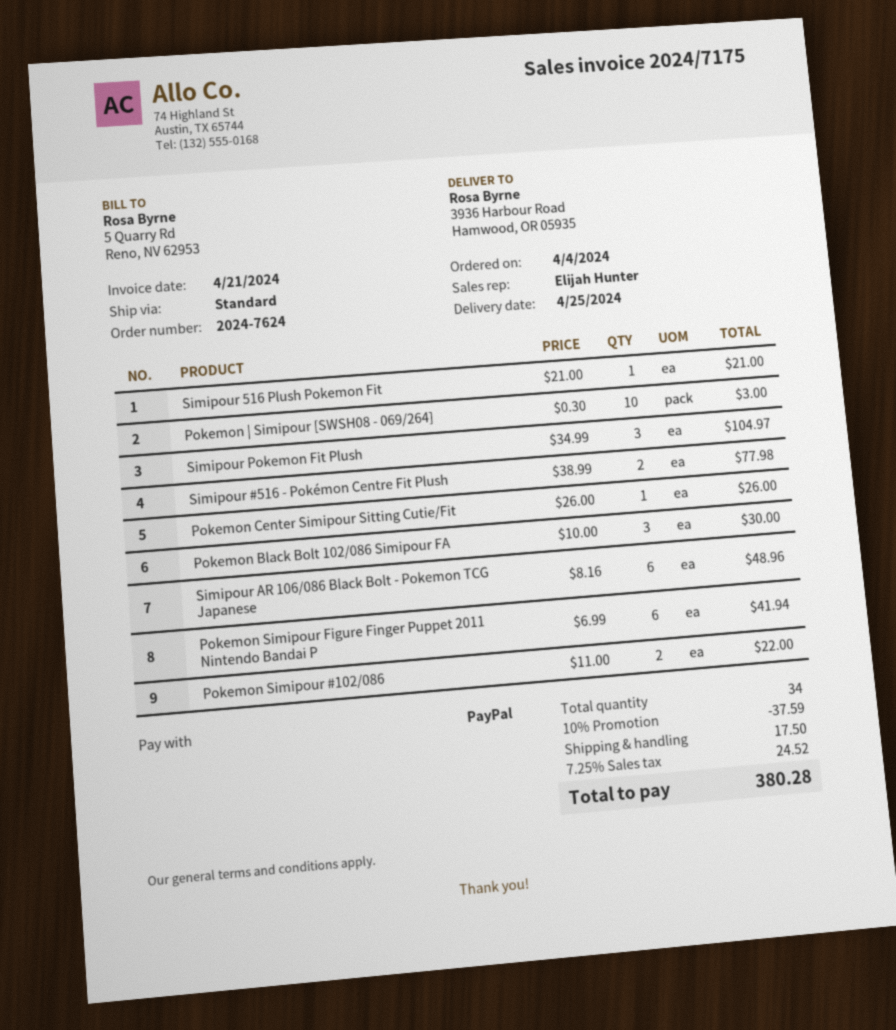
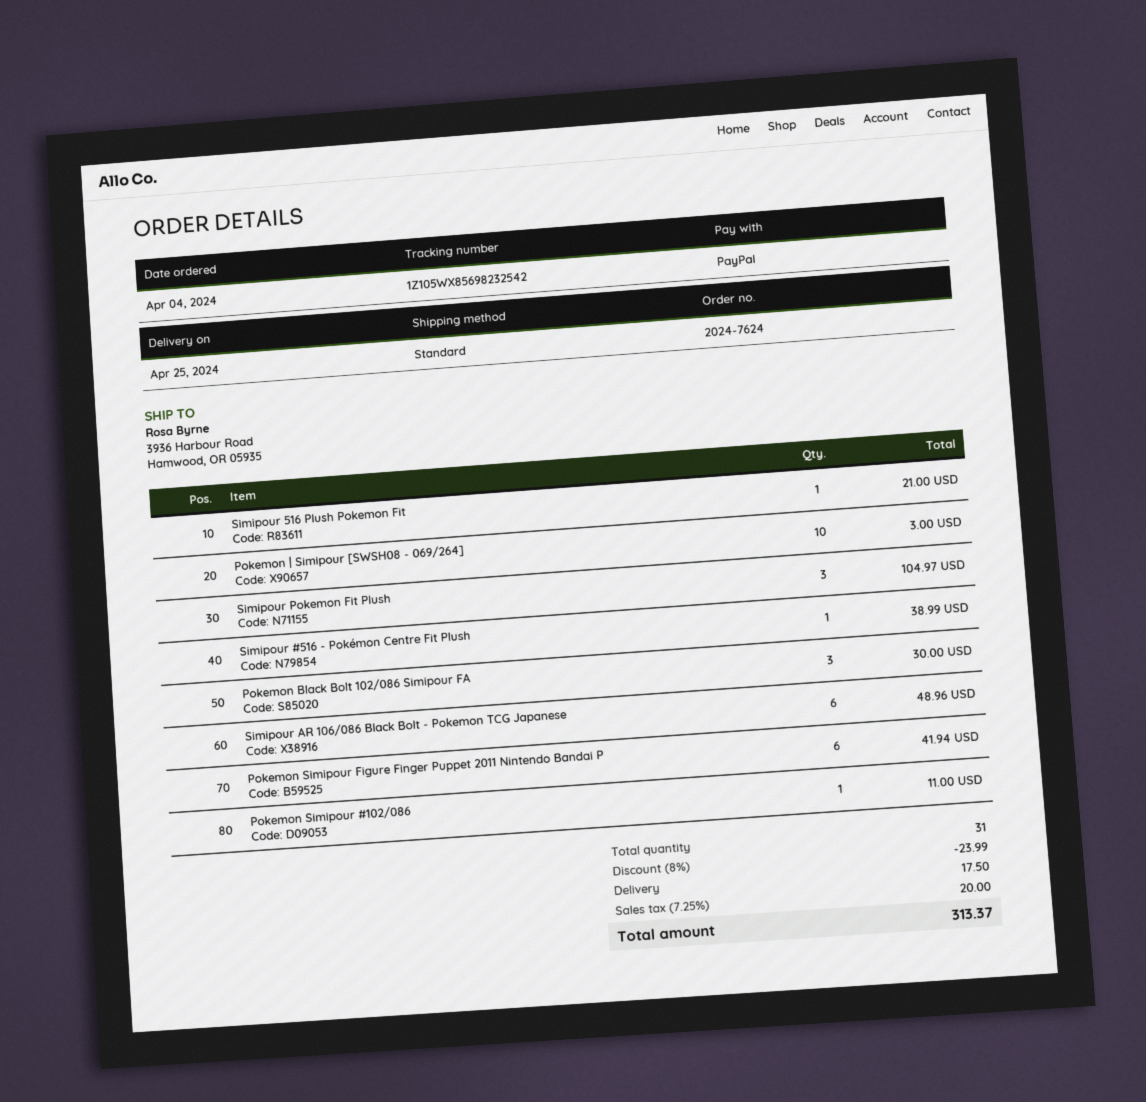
Simipour #516 - Pokémon Centre Fit Plush: 2 for 77.98 -> 1 for 38.99
Pokemon Center Simipour Sitting Cutie/Fit: 1 for 26.00 -> none
Pokemon Simipour #102/086: 2 for 22.00 -> 1 for 11.00
total quantity: 34 -> 31
discount: 10% = 37.59 -> 8% = 23.99
tax: 7.25% = 24.52 -> 7.25% = 20.00
total: 380.28 -> 313.37

